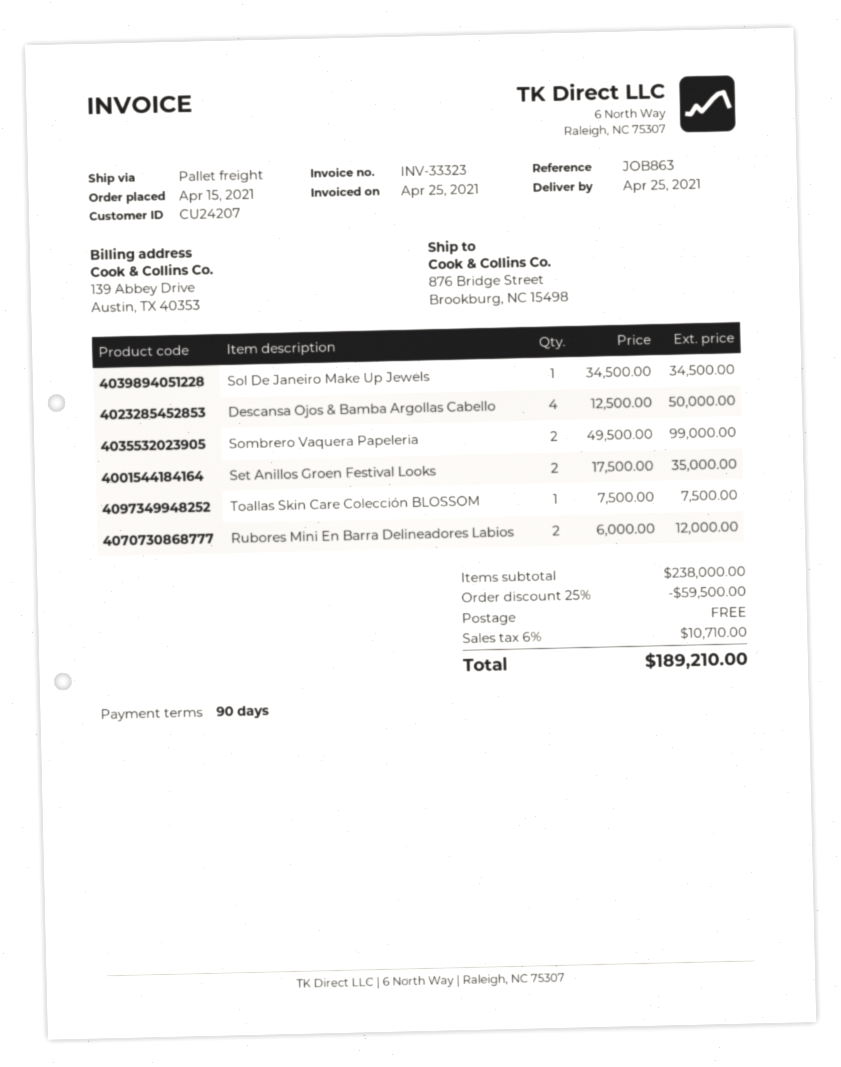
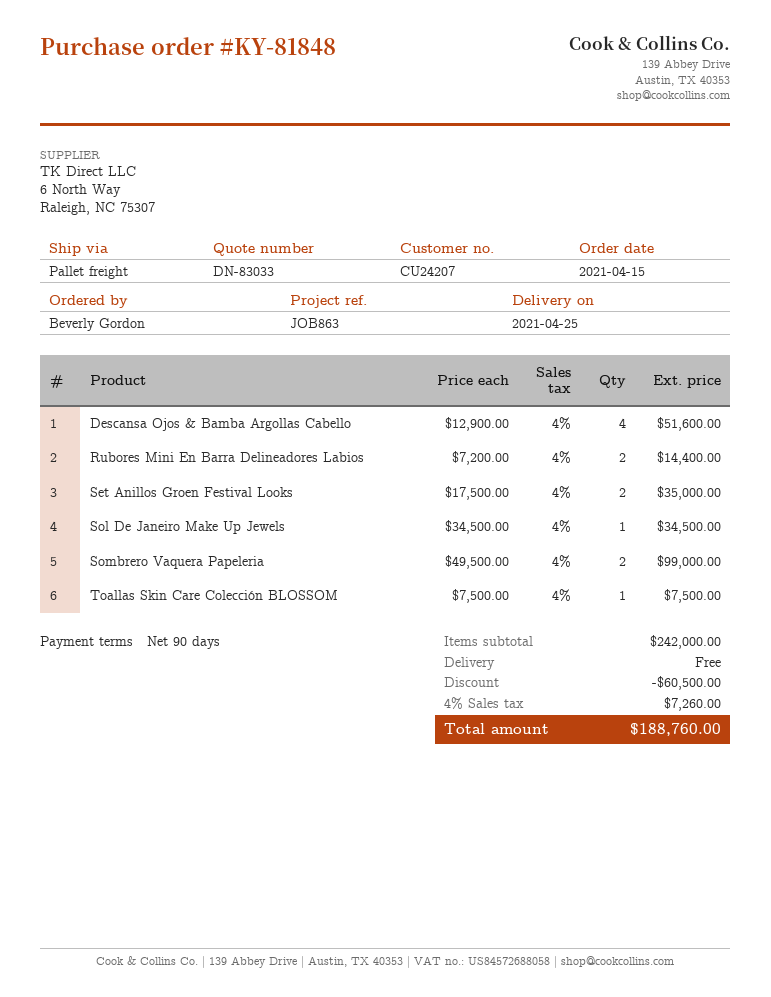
Descansa Ojos & Bamba Argollas Cabello: 4 x 12500.00 = 50000.00 -> 4 x 12900.00 = 51600.00
Rubores Mini En Barra Delineadores Labios: 2 x 6000.00 = 12000.00 -> 2 x 7200.00 = 14400.00
subtotal: 238000.00 -> 242000.00
discount: 59500.00 -> 60500.00
tax: 6% = 10710.00 -> 4% = 7260.00
total: 189210.00 -> 188760.00

